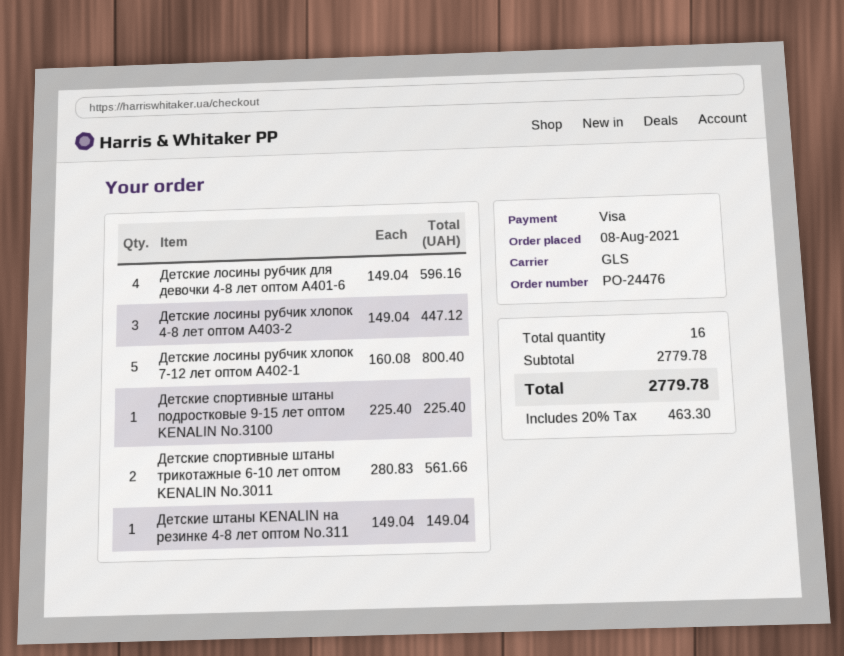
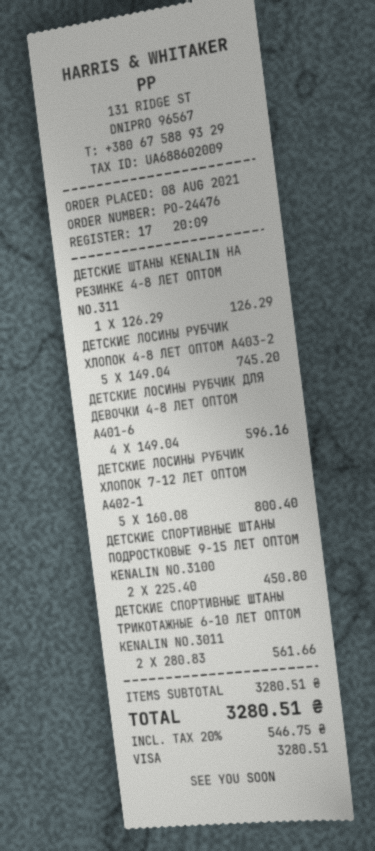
Детские лосины рубчик хлопок 4-8 лет оптом A403-2: 3 x 149.04 = 447.12 -> 5 x 149.04 = 745.20
Детские спортивные штаны подростковые 9-15 лет оптом KENALIN No.3100: 1 x 225.40 = 225.40 -> 2 x 225.40 = 450.80
Детские штаны KENALIN на резинке 4-8 лет оптом No.311: 1 x 149.04 = 149.04 -> 1 x 126.29 = 126.29
subtotal: 2779.78 -> 3280.51
tax: 20% = 463.30 -> 20% = 546.75
total: 2779.78 -> 3280.51

